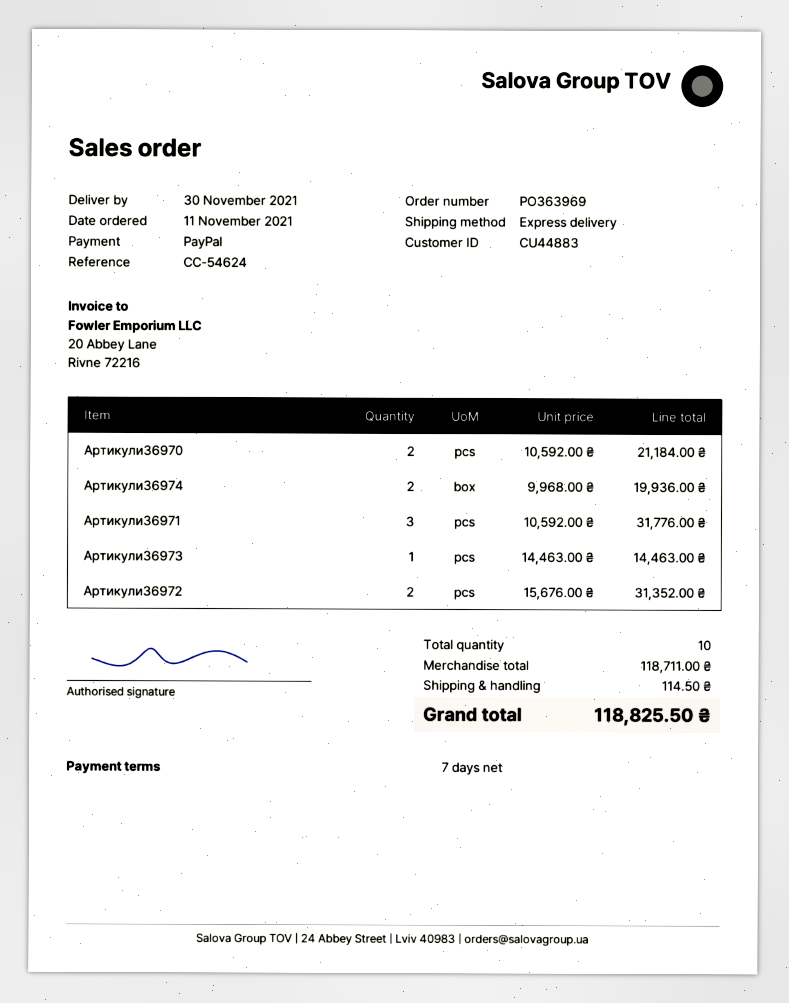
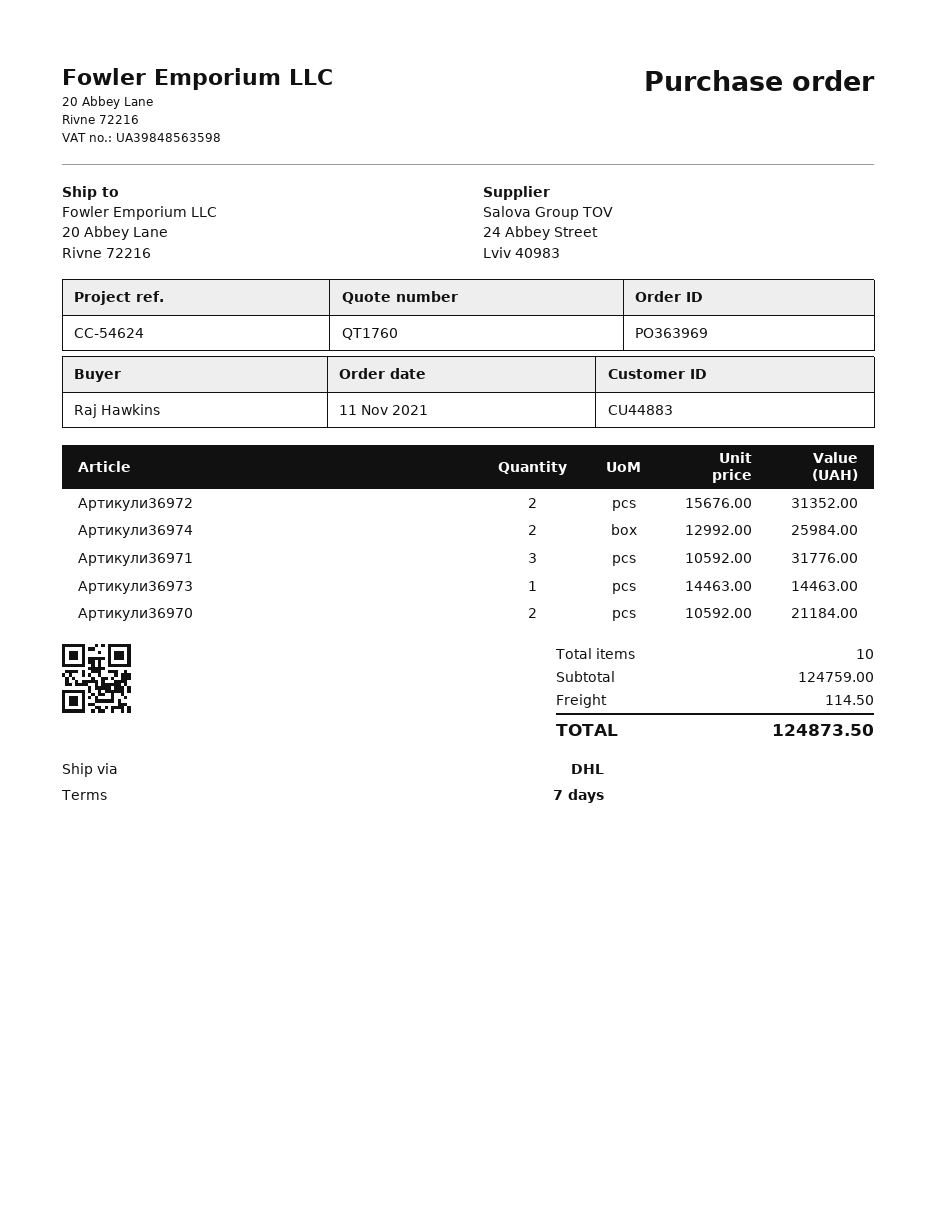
shipping method: express -> DHL
Артикули36974: 2 x 9968.00 = 19936.00 -> 2 x 12992.00 = 25984.00
subtotal: 118711.00 -> 124759.00
total: 118825.50 -> 124873.50

